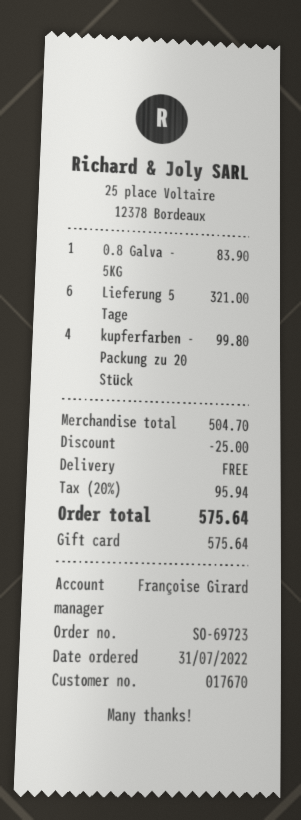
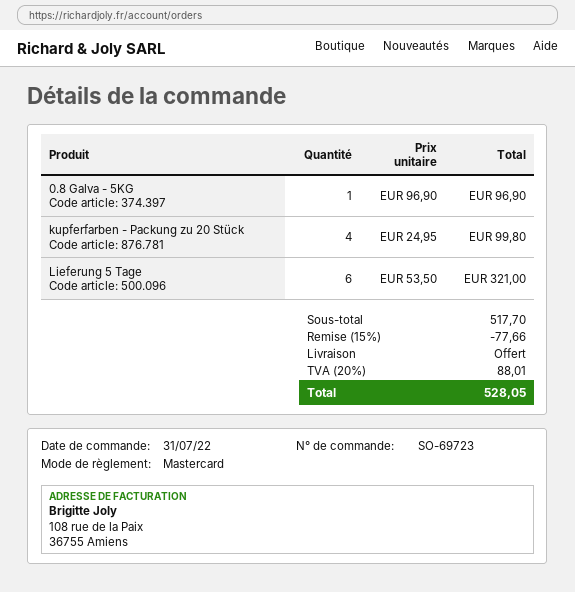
payment method: gift card -> Mastercard
0.8 Galva - 5KG: 1 for 83.90 -> 1 for 96.90
subtotal: 504.70 -> 517.70
discount: 25.00 -> 77.66
tax: 20% = 95.94 -> 20% = 88.01
total: 575.64 -> 528.05

